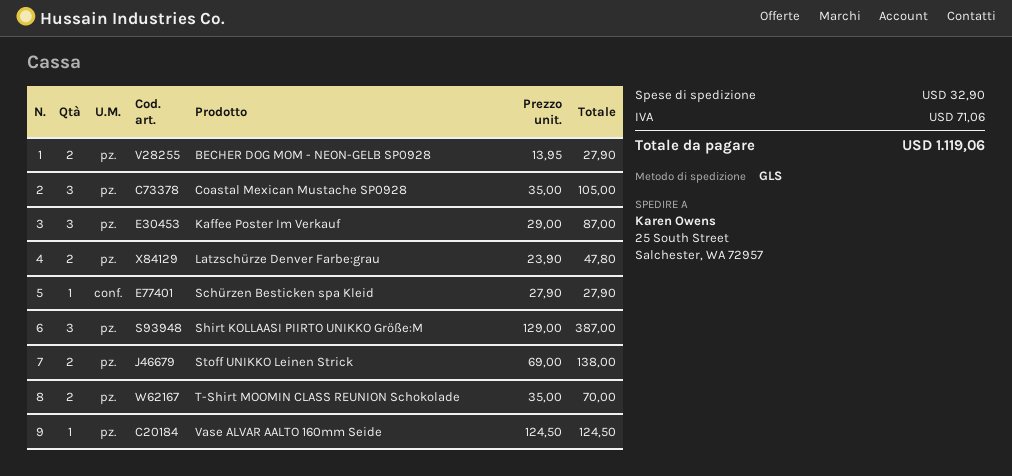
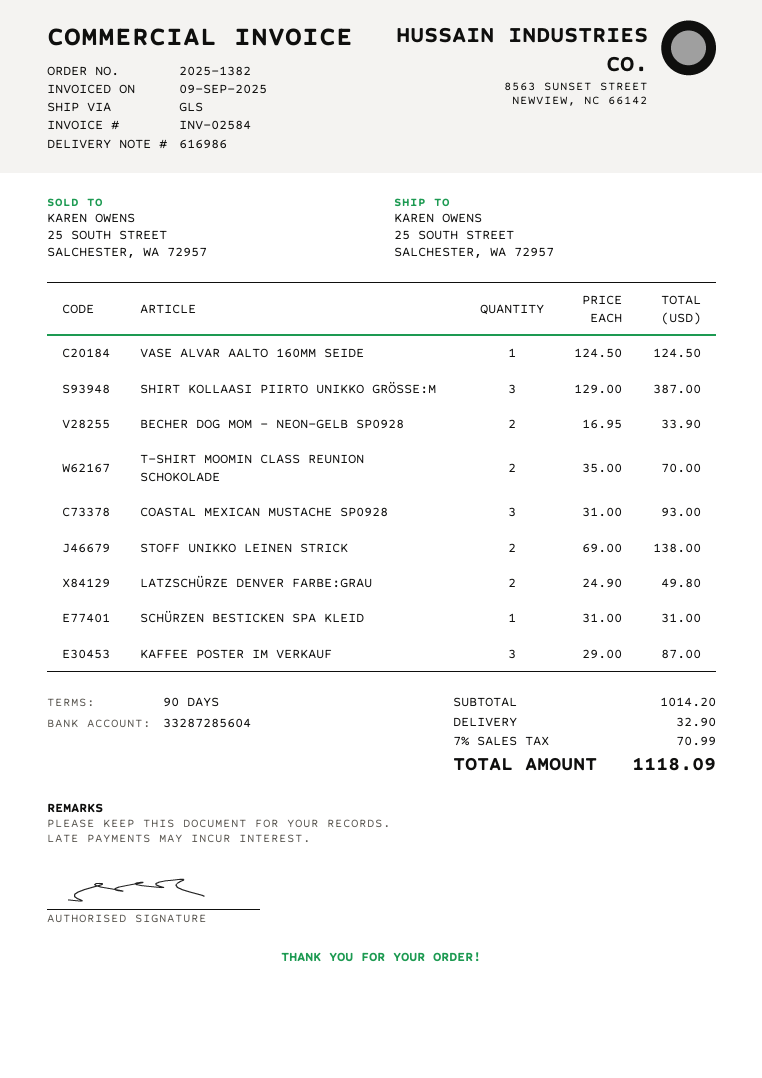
BECHER DOG MOM - NEON-GELB SP0928: 2 x 13.95 = 27.90 -> 2 x 16.95 = 33.90
Coastal Mexican Mustache SP0928: 3 x 35.00 = 105.00 -> 3 x 31.00 = 93.00
Latzschürze Denver Farbe:grau: 2 x 23.90 = 47.80 -> 2 x 24.90 = 49.80
Schürzen Besticken spa Kleid: 1 x 27.90 = 27.90 -> 1 x 31.00 = 31.00
tax: 71.06 -> 70.99
total: 1119.06 -> 1118.09

